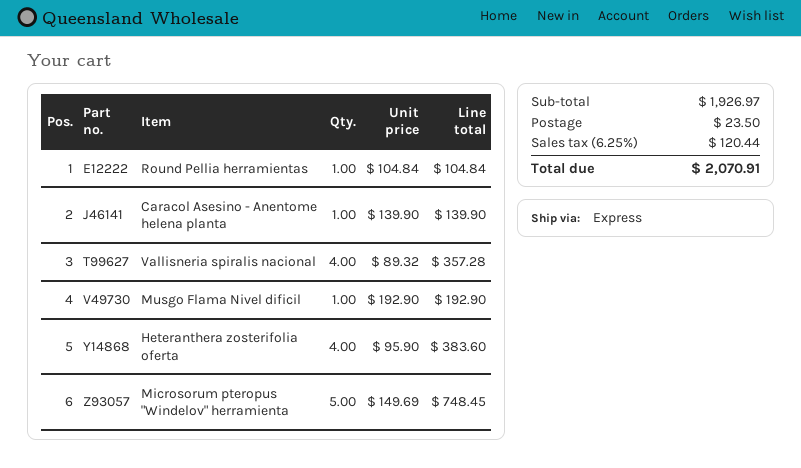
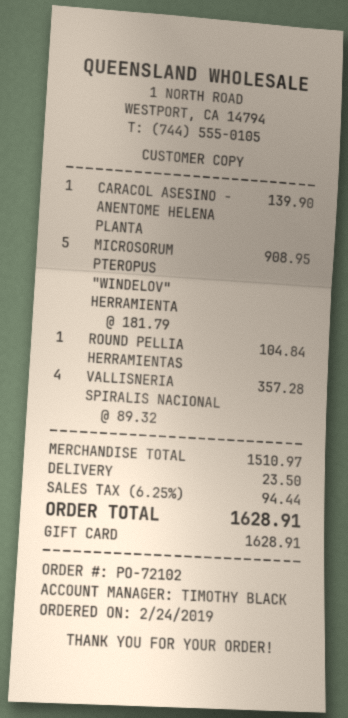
Musgo Flama Nivel dificil: 1 x 192.90 = 192.90 -> none
Heteranthera zosterifolia oferta: 4 x 95.90 = 383.60 -> none
Microsorum pteropus "Windelov" herramienta: 5 x 149.69 = 748.45 -> 5 x 181.79 = 908.95
subtotal: 1926.97 -> 1510.97
tax: 6.25% = 120.44 -> 6.25% = 94.44
total: 2070.91 -> 1628.91

